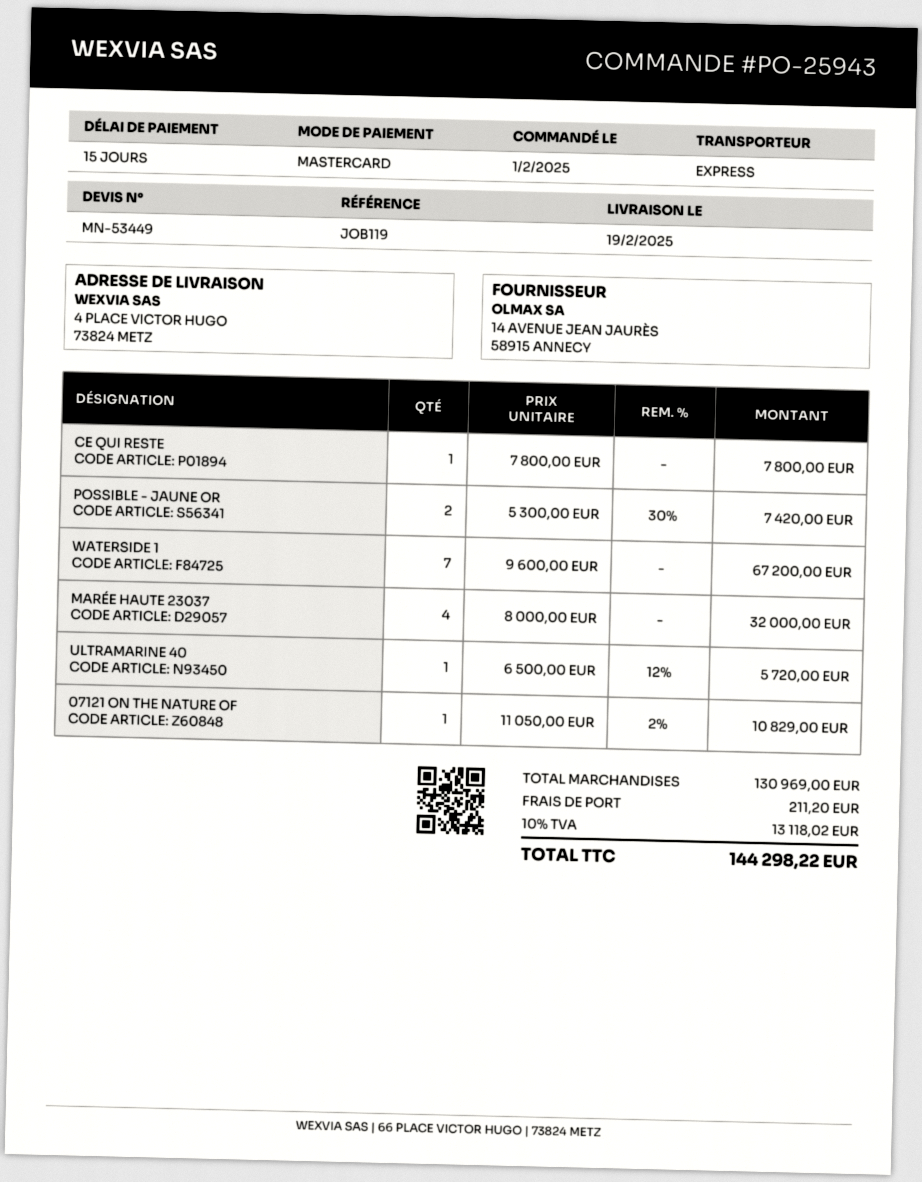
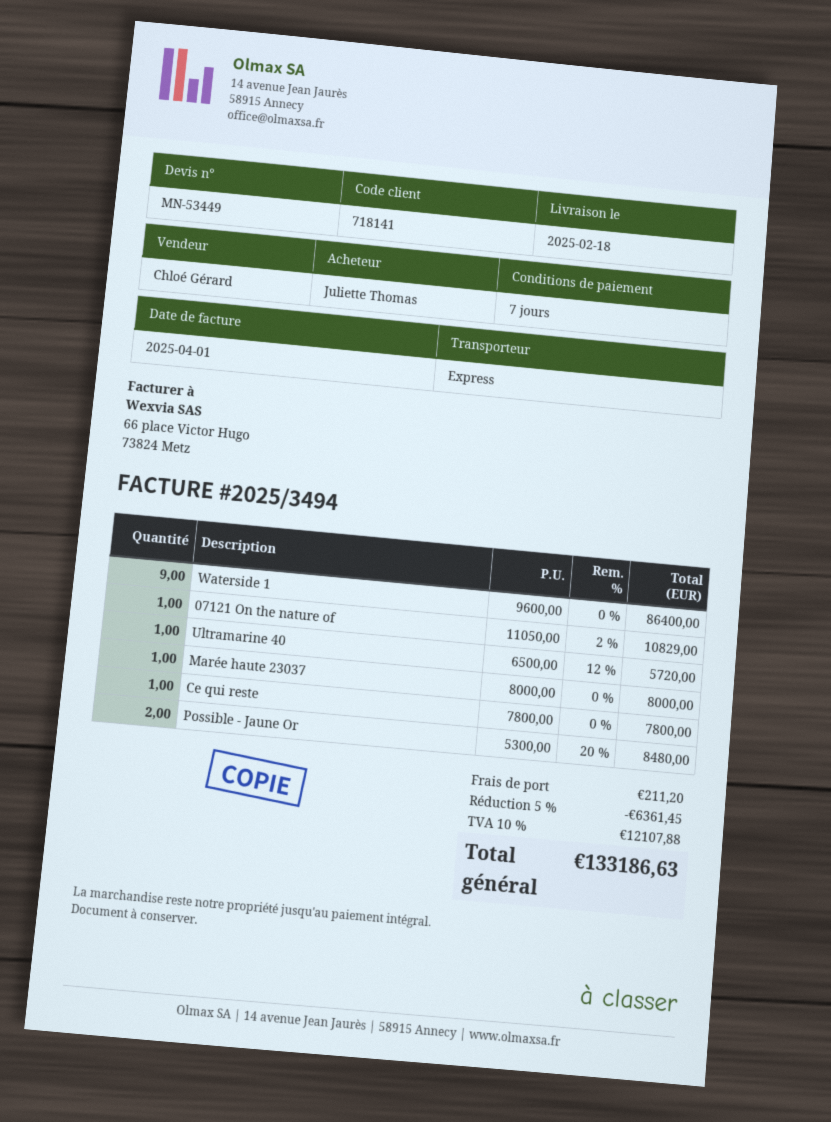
delivery date: 2025-02-19 -> 2025-02-18
payment terms: 15 days -> 7 days
POSSIBLE - JAUNE OR: 2 x 5300.00 - 30% = 7420.00 -> 2 x 5300.00 - 20% = 8480.00
WATERSIDE 1: 7 x 9600.00 = 67200.00 -> 9 x 9600.00 = 86400.00
MARÉE HAUTE 23037: 4 x 8000.00 = 32000.00 -> 1 x 8000.00 = 8000.00
discount: none -> 5% = 6361.45
tax: 10% = 13118.02 -> 10% = 12107.88
total: 144298.22 -> 133186.63

